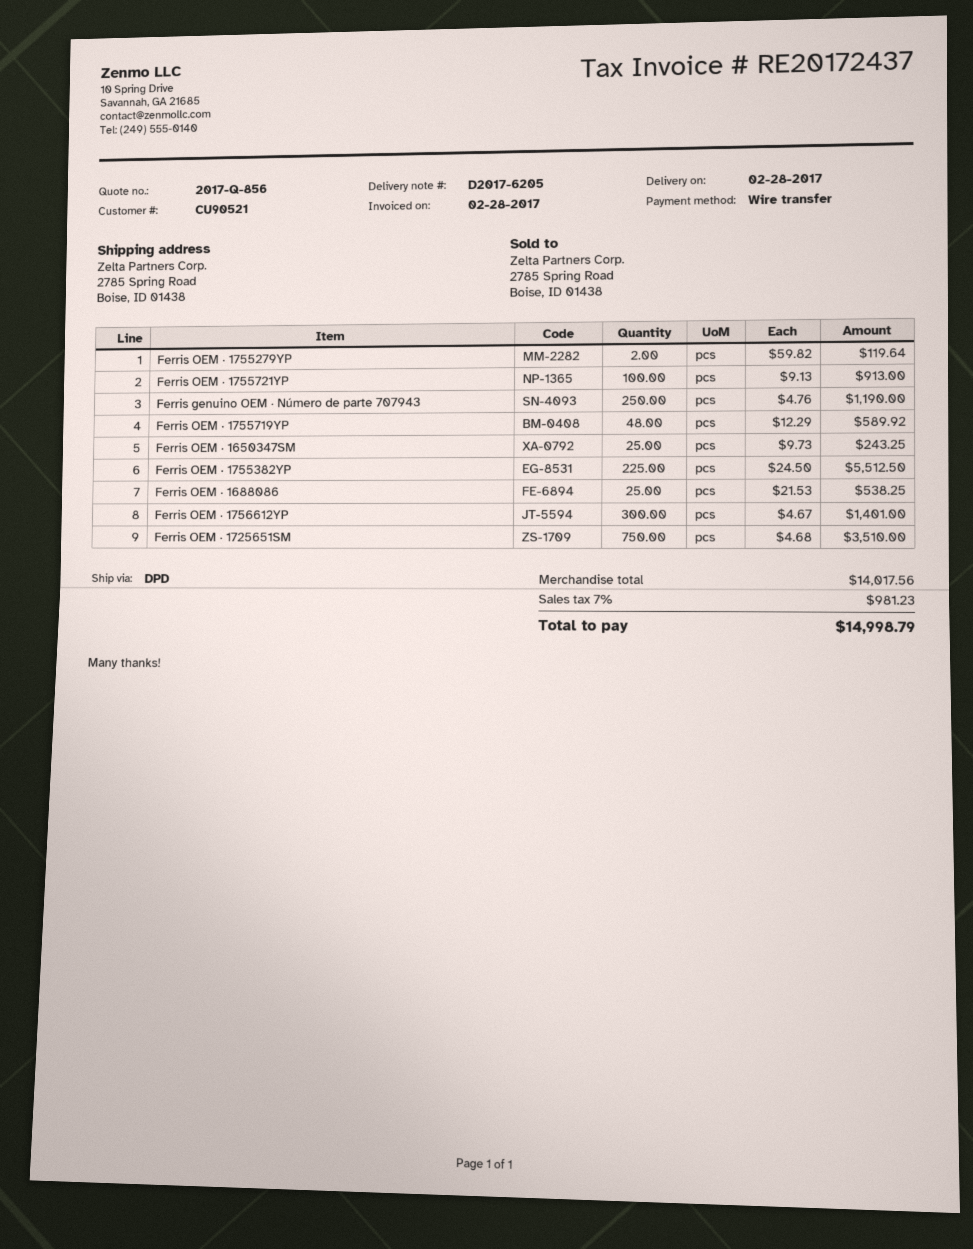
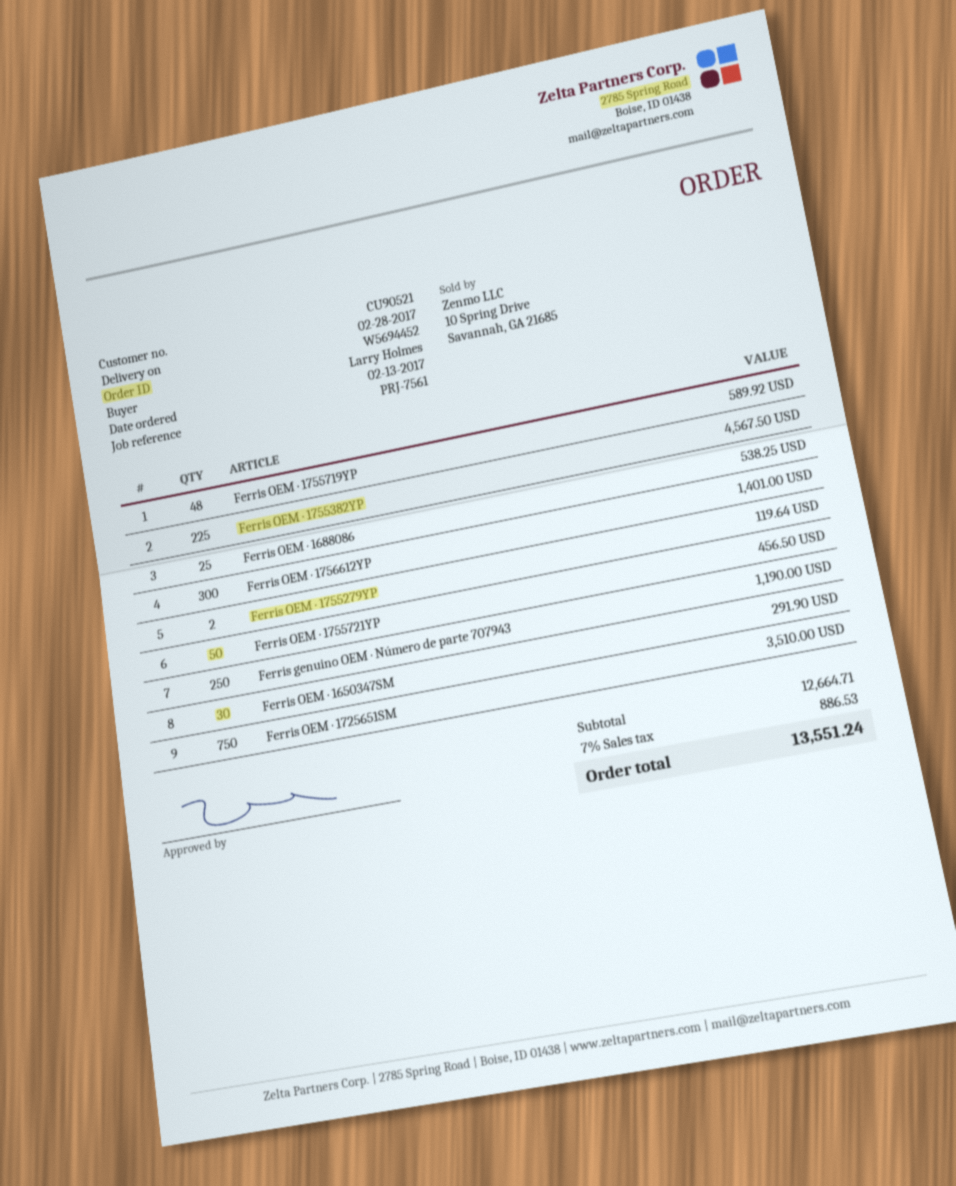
Ferris OEM · 1755721YP: 100 for 913.00 -> 50 for 456.50
Ferris OEM · 1650347SM: 25 for 243.25 -> 30 for 291.90
Ferris OEM · 1755382YP: 225 for 5512.50 -> 225 for 4567.50
subtotal: 14017.56 -> 12664.71
tax: 7% = 981.23 -> 7% = 886.53
total: 14998.79 -> 13551.24

